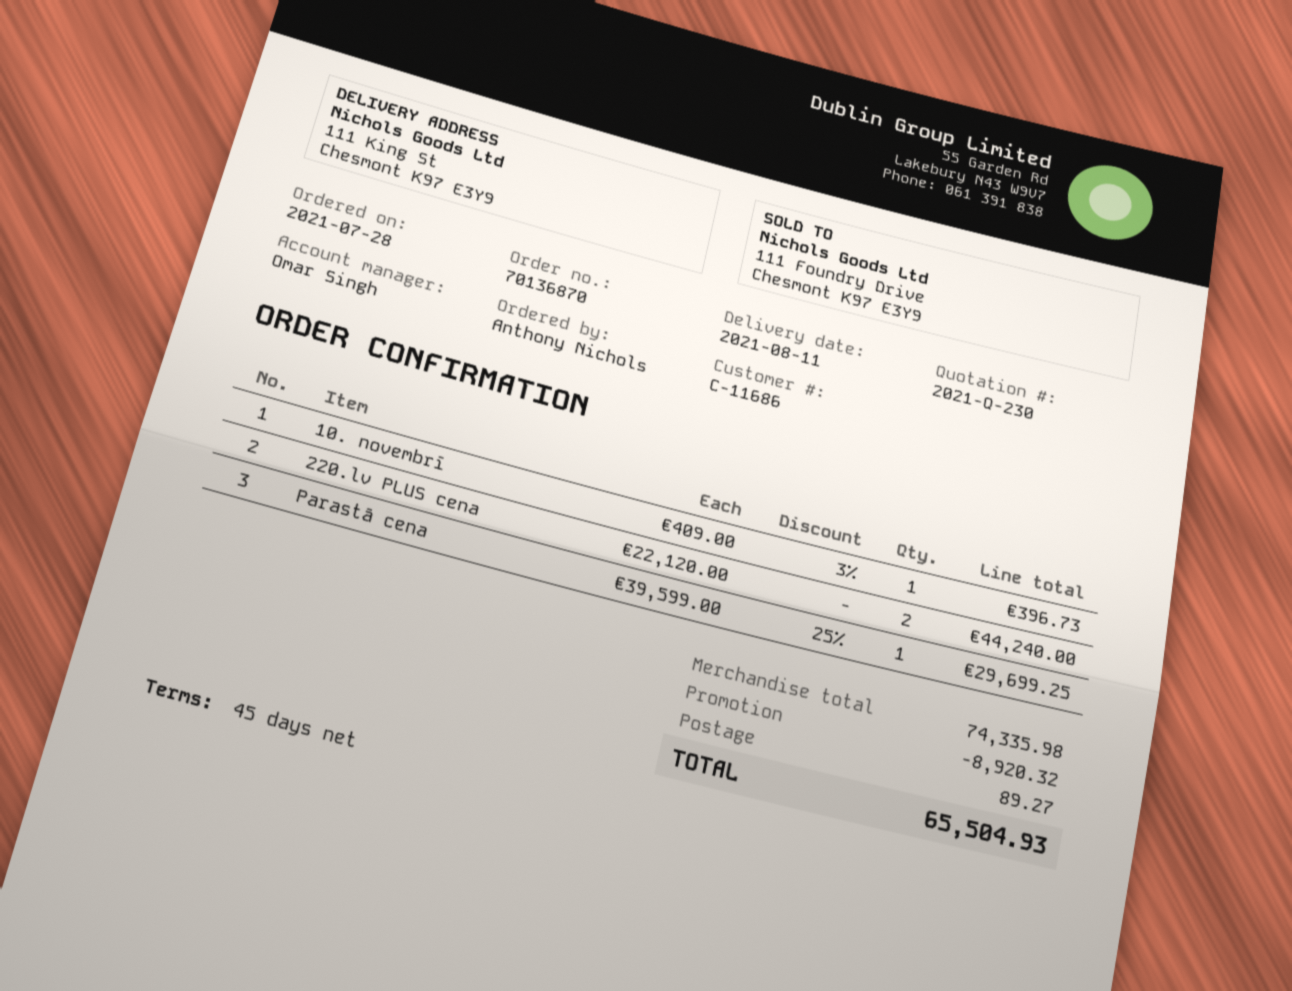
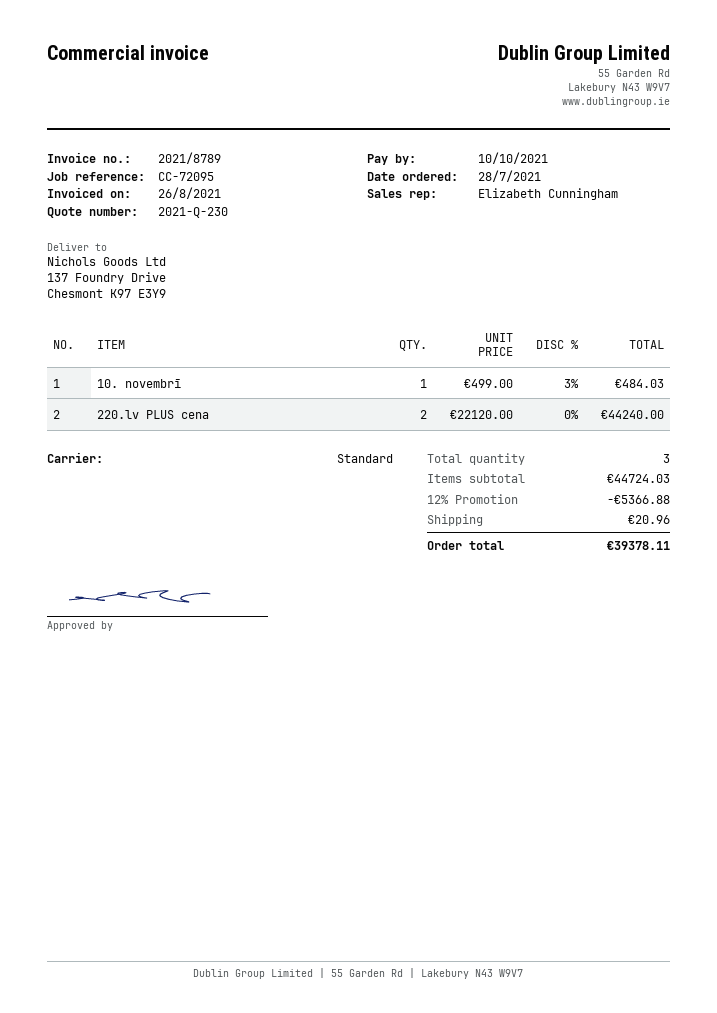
sales rep: Omar Singh -> Elizabeth Cunningham
ship to: 111 King St, Chesmont K97 E3Y9 -> 137 Foundry Drive, Chesmont K97 E3Y9
10. novembrī: 1 x 409.00 - 3% = 396.73 -> 1 x 499.00 - 3% = 484.03
Parastā cena: 1 x 39599.00 - 25% = 29699.25 -> none
subtotal: 74335.98 -> 44724.03
discount: 8920.32 -> 5366.88
shipping: 89.27 -> 20.96
total: 65504.93 -> 39378.11

